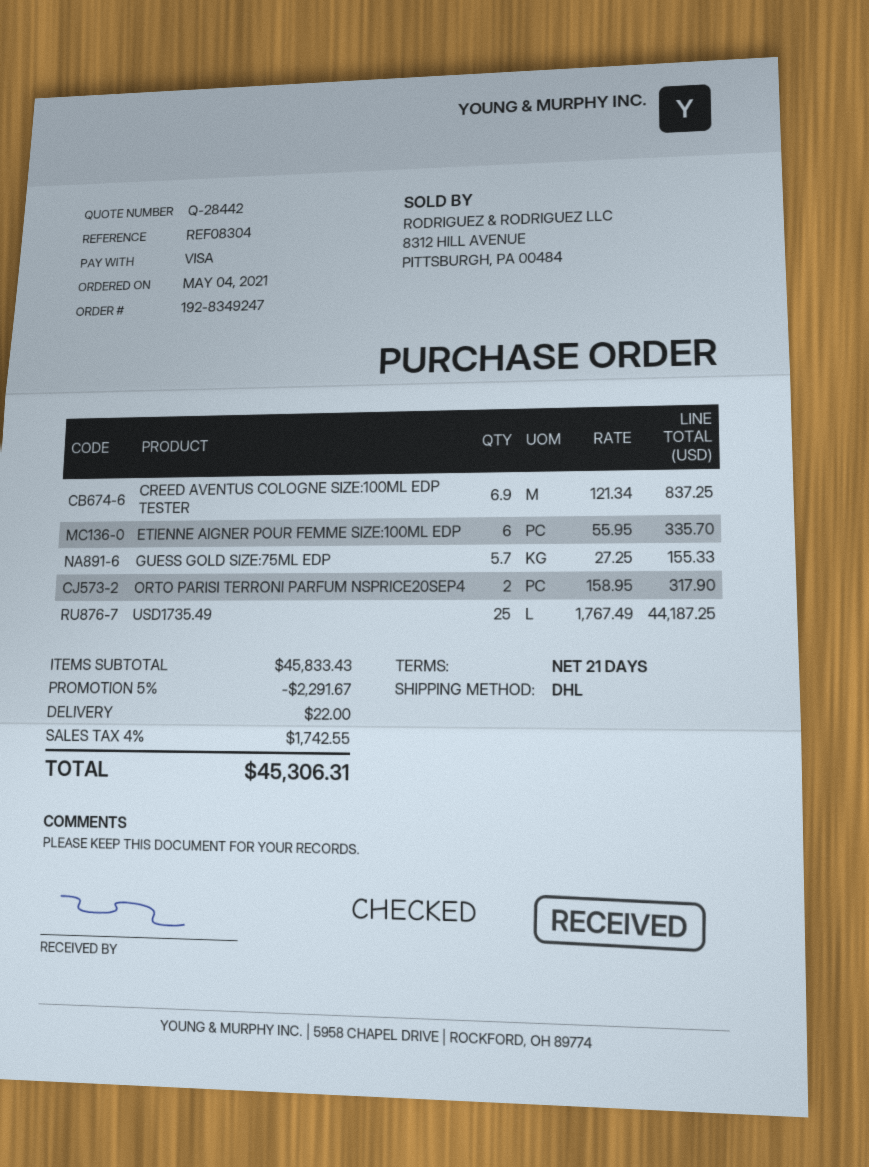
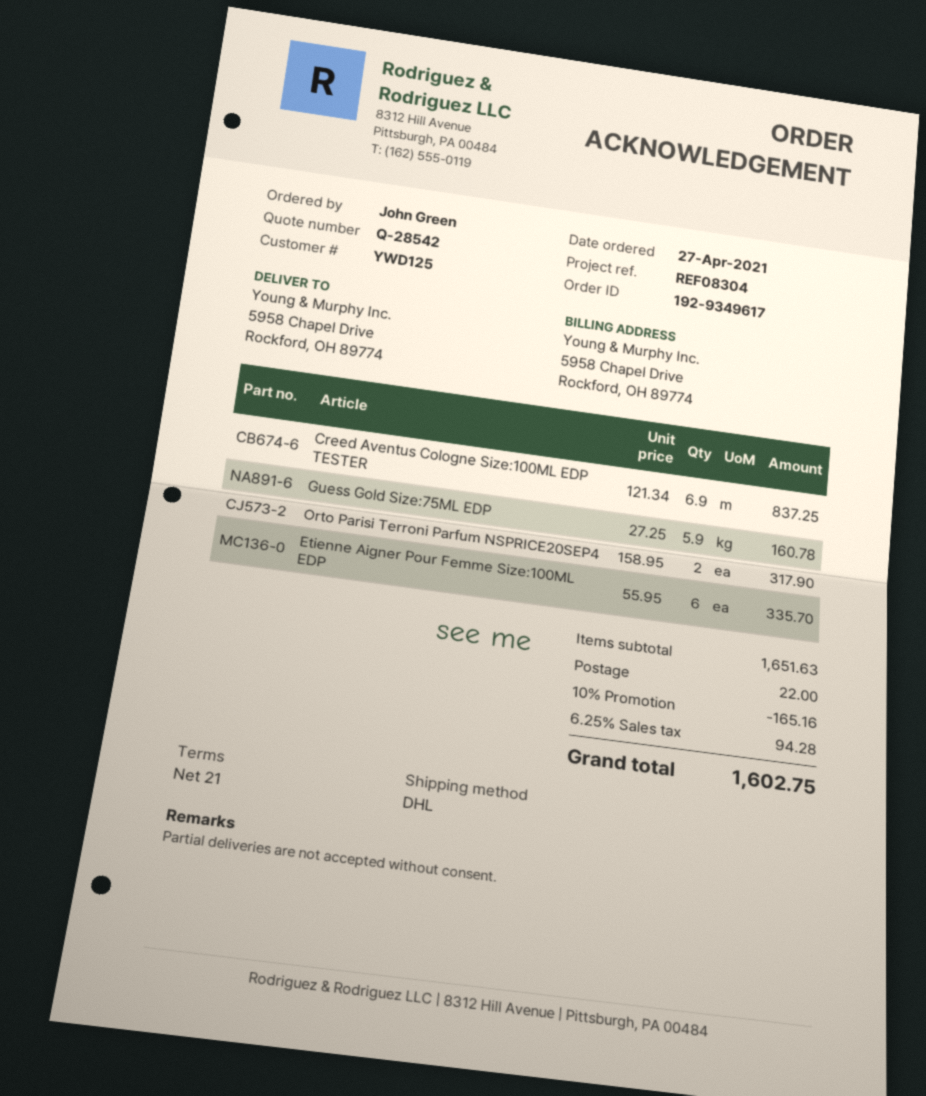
quote number: Q-28442 -> Q-28542
order number: 192-8349247 -> 192-9349617
order date: 2021-05-04 -> 2021-04-27
GUESS GOLD SIZE:75ML EDP: 5.7 x 27.25 = 155.33 -> 5.9 x 27.25 = 160.78
USD1735.49: 25 x 1767.49 = 44187.25 -> none
subtotal: 45833.43 -> 1651.63
discount: 5% = 2291.67 -> 10% = 165.16
tax: 4% = 1742.55 -> 6.25% = 94.28
total: 45306.31 -> 1602.75

